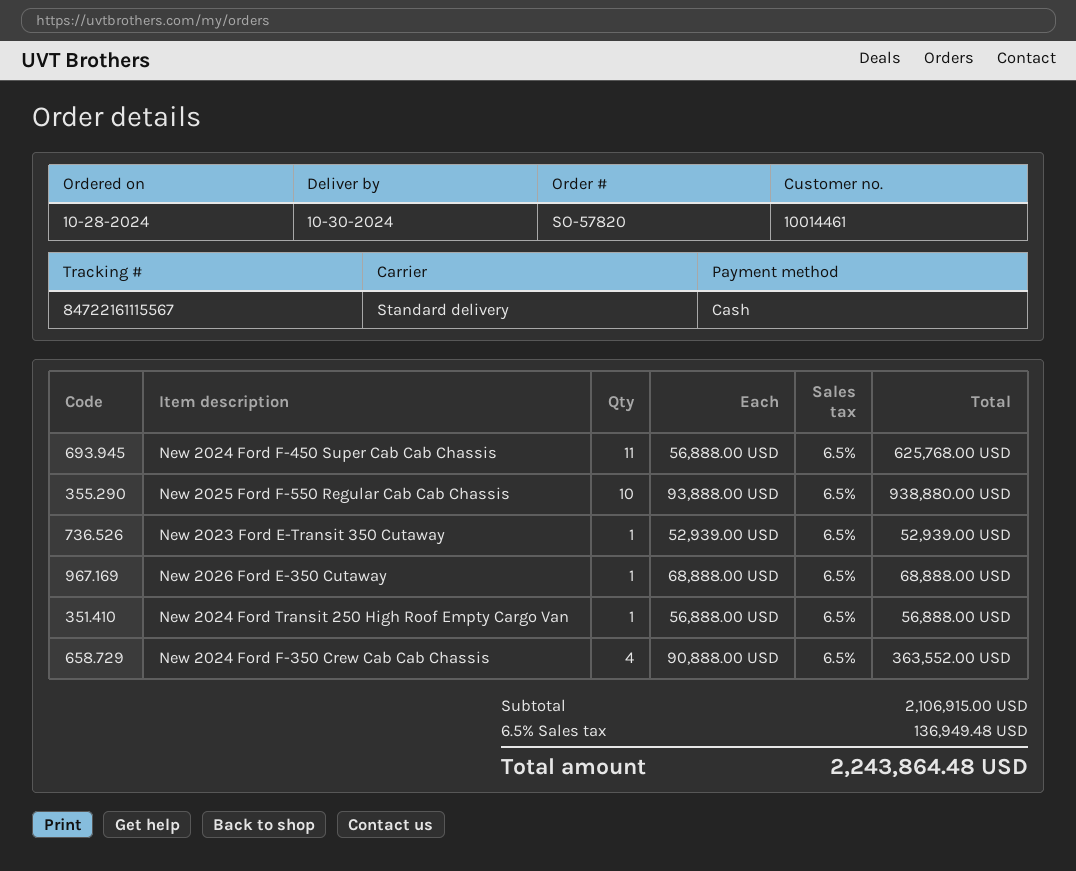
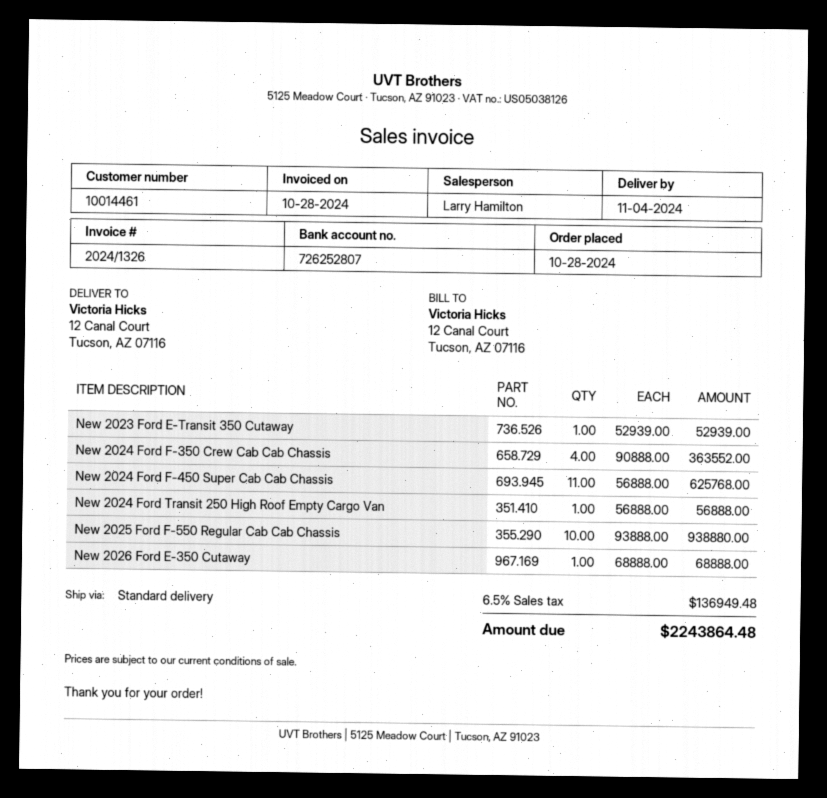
delivery date: 2024-10-30 -> 2024-11-04

